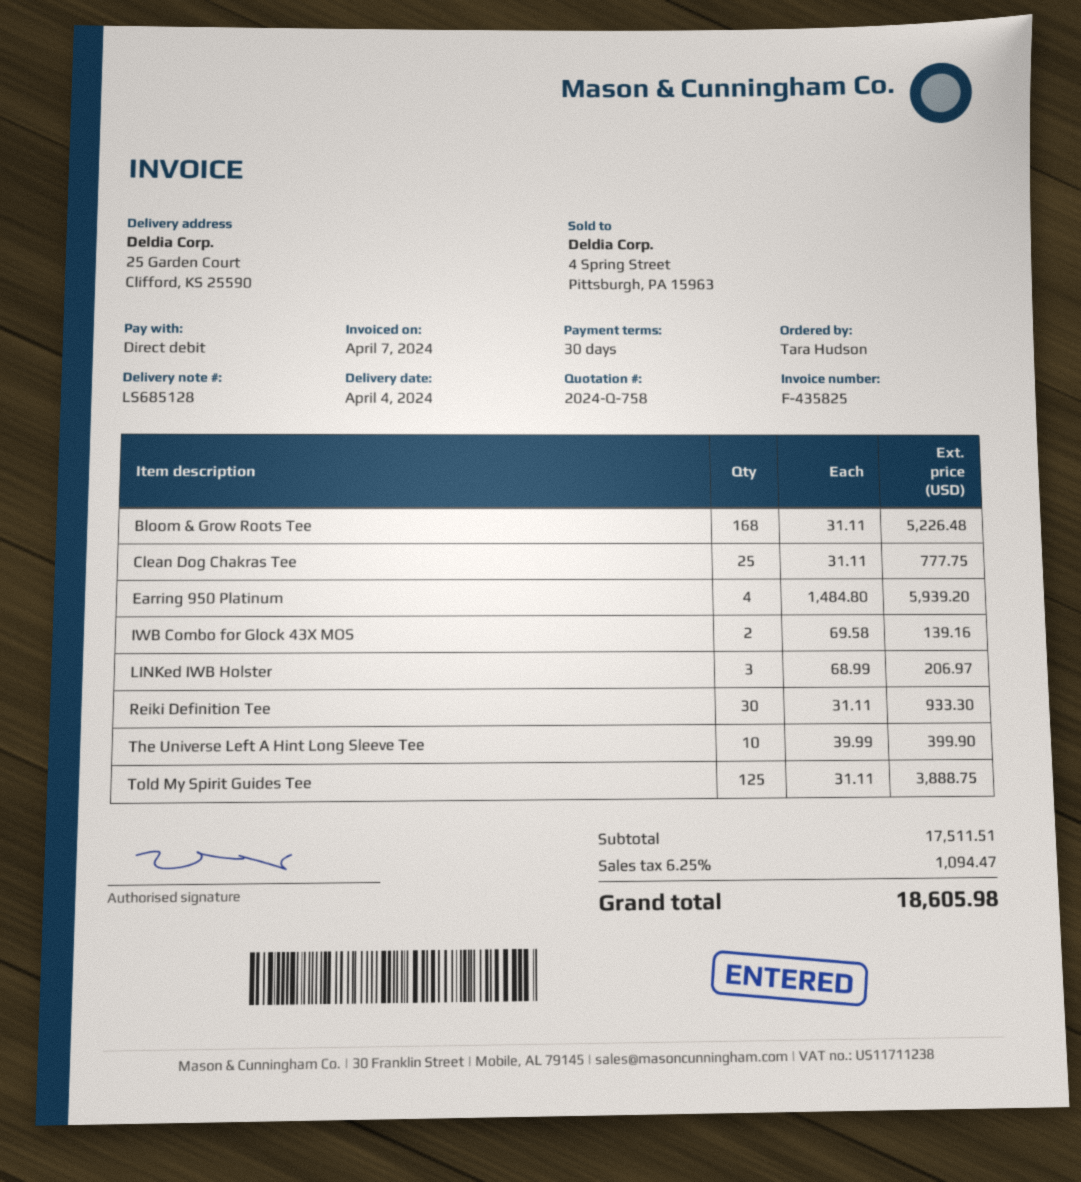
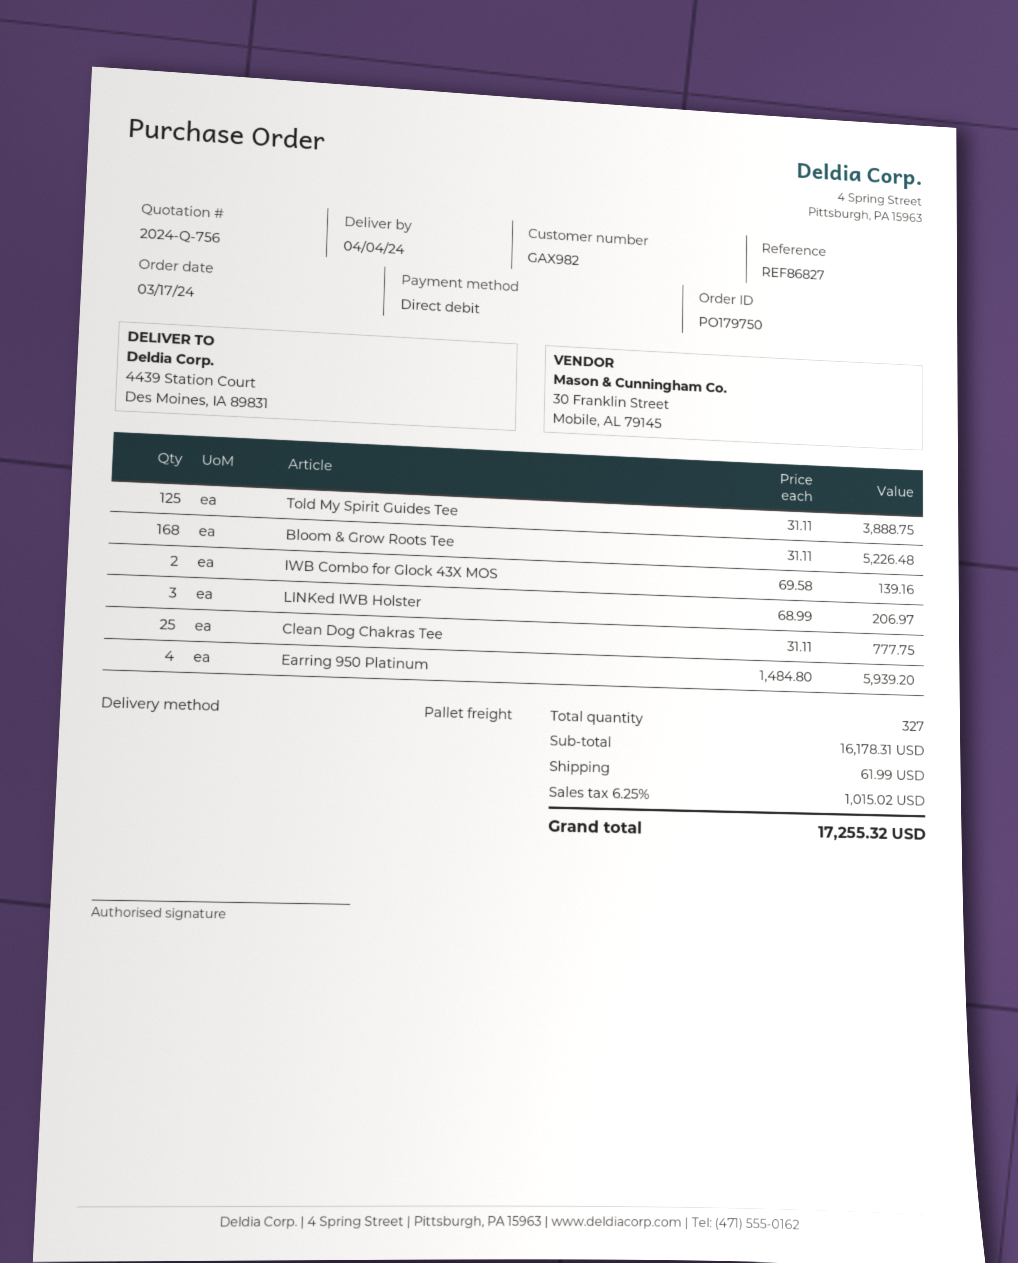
quote number: 2024-Q-758 -> 2024-Q-756
ship to: 25 Garden Court, Clifford, KS 25590 -> 4439 Station Court, Des Moines, IA 89831
Reiki Definition Tee: 30 x 31.11 = 933.30 -> none
The Universe Left A Hint Long Sleeve Tee: 10 x 39.99 = 399.90 -> none
subtotal: 17511.51 -> 16178.31
shipping: none -> 61.99
tax: 6.25% = 1094.47 -> 6.25% = 1015.02
total: 18605.98 -> 17255.32

